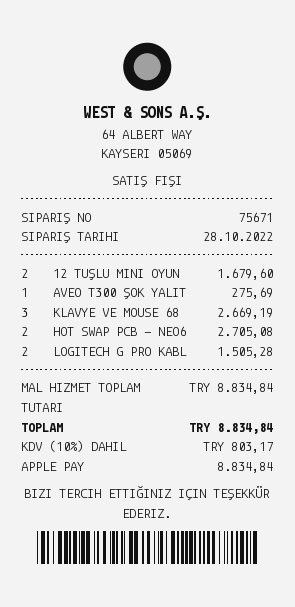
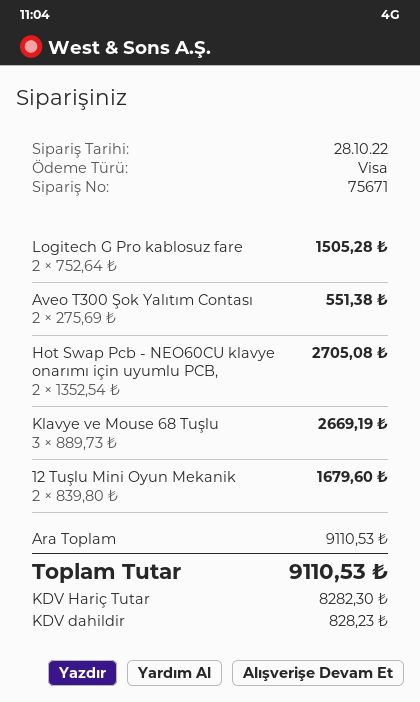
payment method: Apple Pay -> Visa
AVEO T300 ŞOK YALIT: 1 for 275.69 -> 2 for 551.38
subtotal: 8834.84 -> 9110.53
tax: 803.17 -> 828.23
total: 8834.84 -> 9110.53

